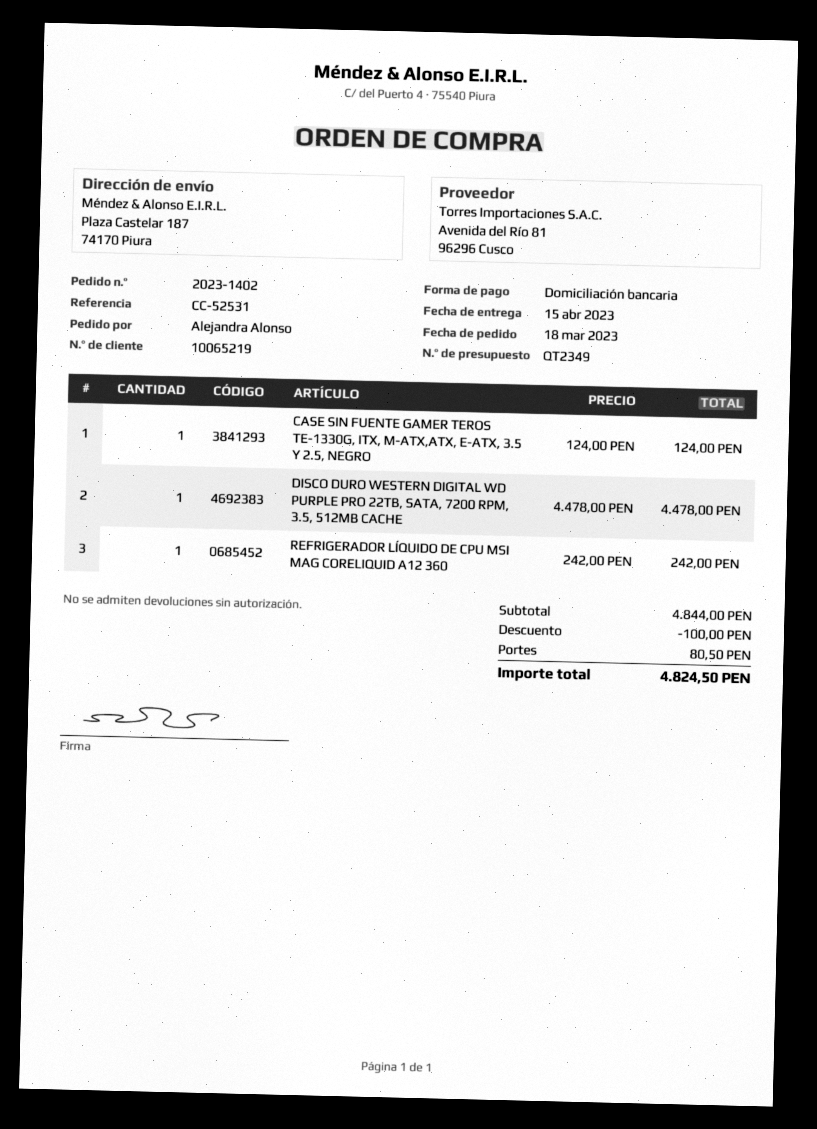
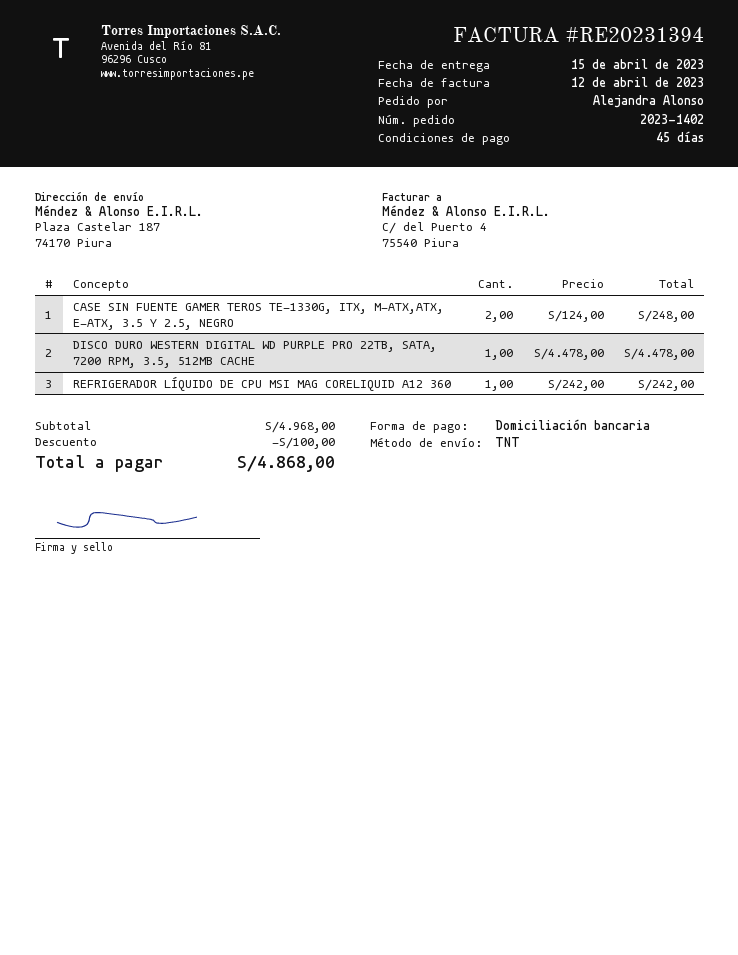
CASE SIN FUENTE GAMER TEROS TE-1330G, ITX, M-ATX,ATX, E-ATX, 3.5 Y 2.5, NEGRO: 1 x 124.00 = 124.00 -> 2 x 124.00 = 248.00
subtotal: 4844.00 -> 4968.00
shipping: 80.50 -> none
total: 4824.50 -> 4868.00

